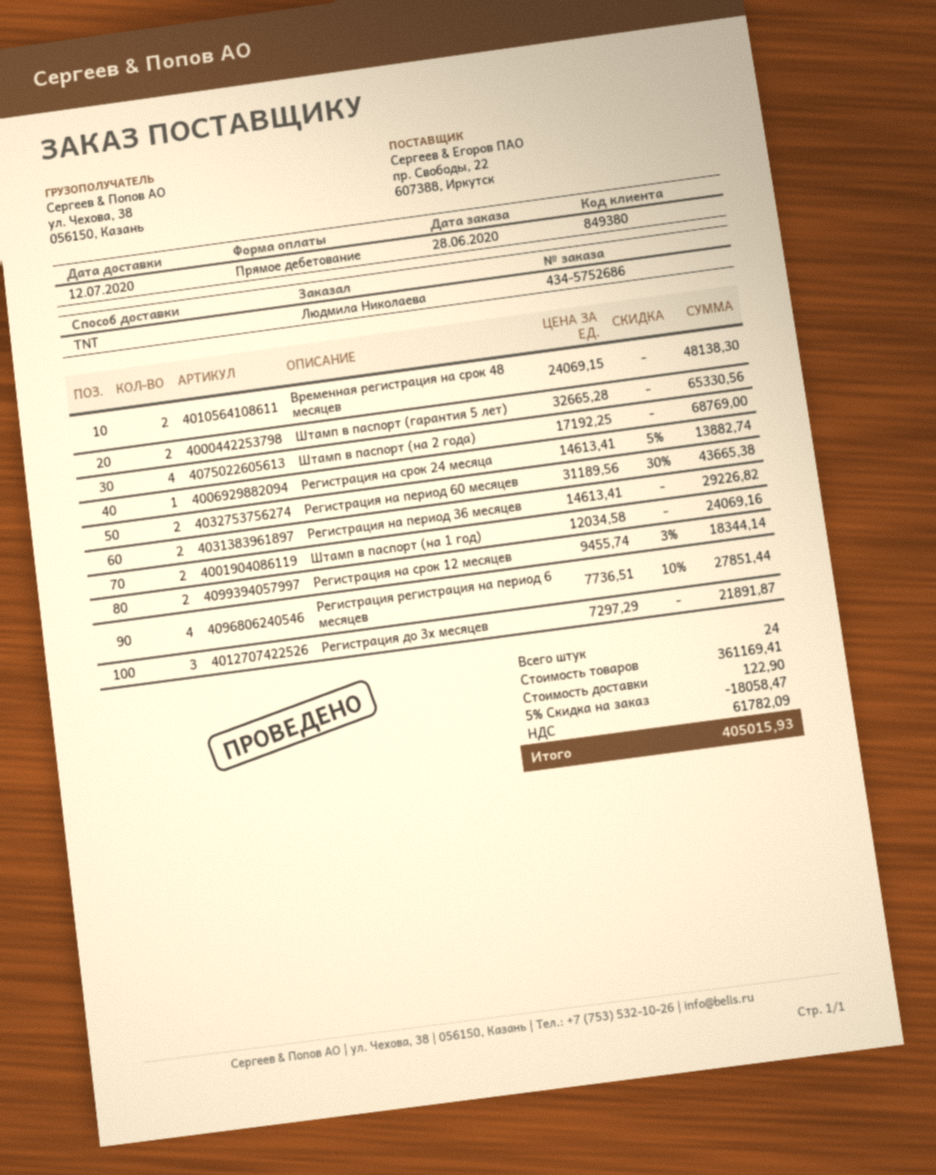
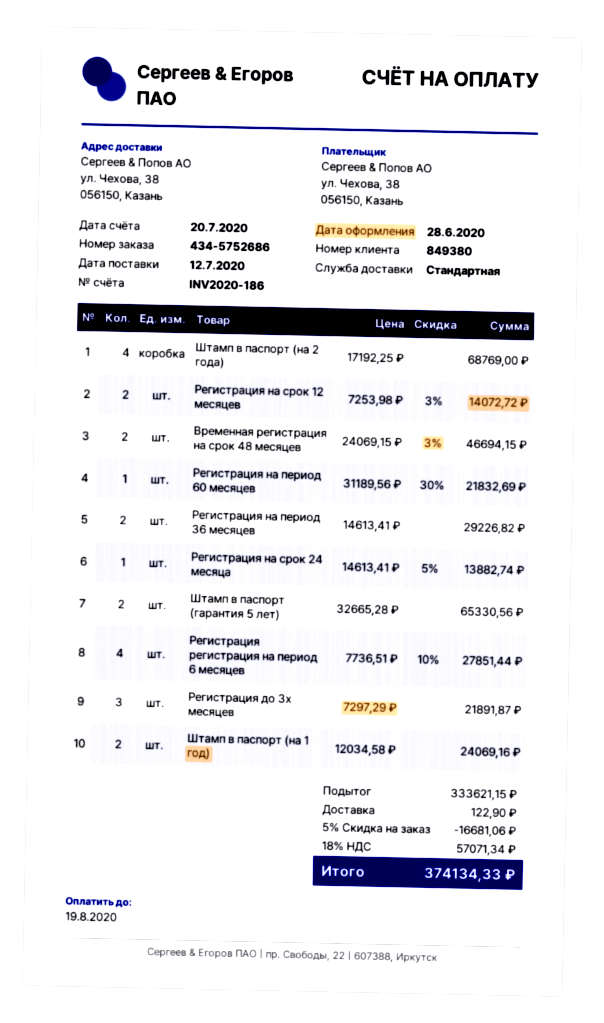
shipping method: TNT -> standard
Временная регистрация на срок 48 месяцев: 2 x 24069.15 = 48138.30 -> 2 x 24069.15 - 3% = 46694.15
Регистрация на период 60 месяцев: 2 x 31189.56 - 30% = 43665.38 -> 1 x 31189.56 - 30% = 21832.69
Регистрация на срок 12 месяцев: 2 x 9455.74 - 3% = 18344.14 -> 2 x 7253.98 - 3% = 14072.72
subtotal: 361169.41 -> 333621.15
discount: 5% = 18058.47 -> 5% = 16681.06
tax: 61782.09 -> 57071.34
total: 405015.93 -> 374134.33

